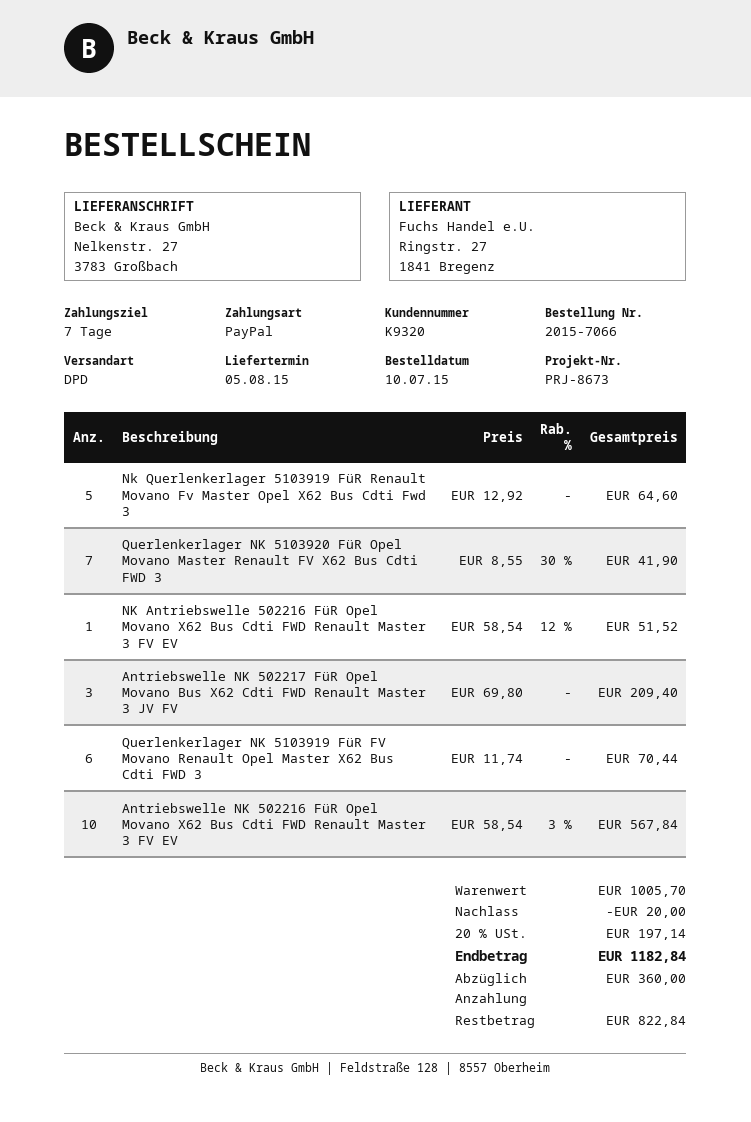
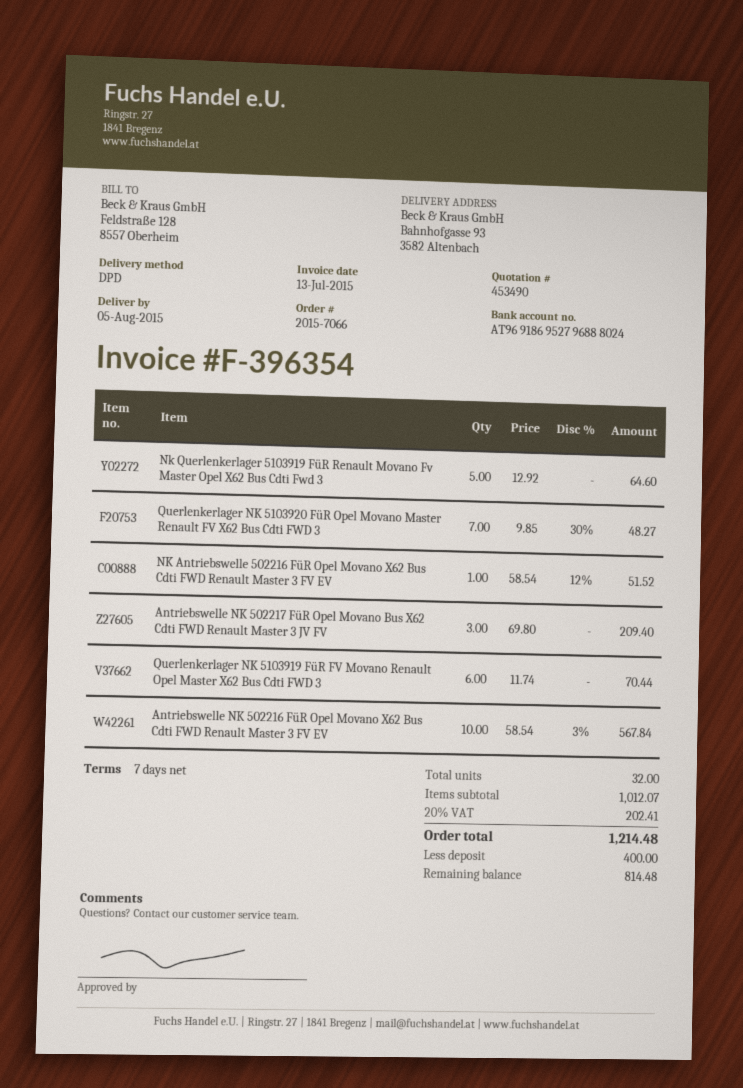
ship to: Nelkenstr. 27, 3783 Großbach -> Bahnhofgasse 93, 3582 Altenbach
Querlenkerlager NK 5103920 FüR Opel Movano Master Renault FV X62 Bus Cdti FWD 3: 7 x 8.55 - 30% = 41.90 -> 7 x 9.85 - 30% = 48.27
subtotal: 1005.70 -> 1012.07
discount: 20.00 -> none
tax: 20% = 197.14 -> 20% = 202.41
total: 1182.84 -> 1214.48
deposit: 360.00 -> 400.00
balance: 822.84 -> 814.48

